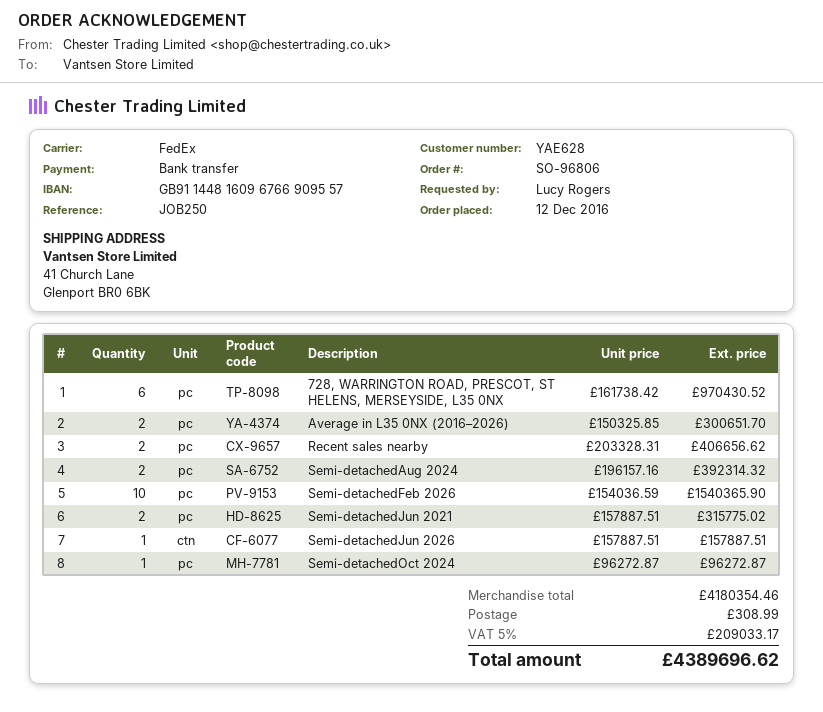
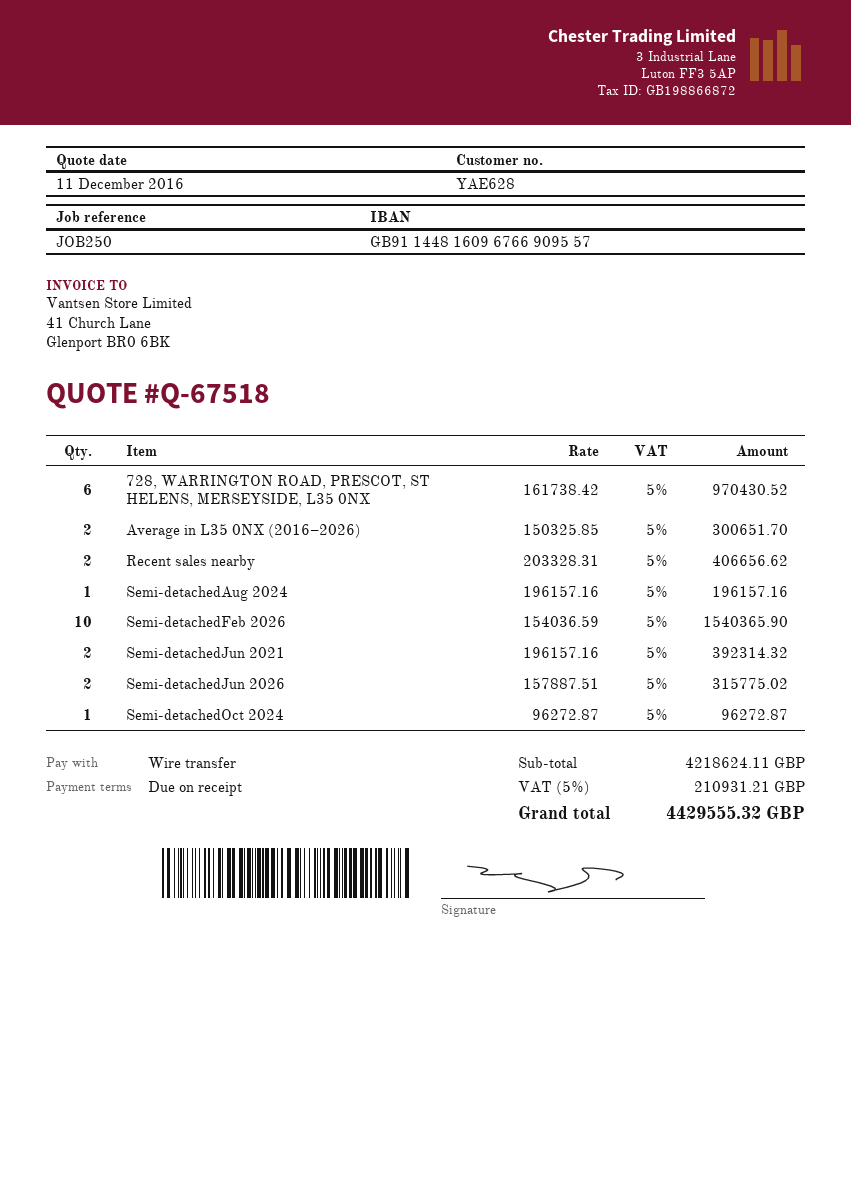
Semi-detachedAug 2024: 2 x 196157.16 = 392314.32 -> 1 x 196157.16 = 196157.16
Semi-detachedJun 2021: 2 x 157887.51 = 315775.02 -> 2 x 196157.16 = 392314.32
Semi-detachedJun 2026: 1 x 157887.51 = 157887.51 -> 2 x 157887.51 = 315775.02
subtotal: 4180354.46 -> 4218624.11
shipping: 308.99 -> none
tax: 5% = 209033.17 -> 5% = 210931.21
total: 4389696.62 -> 4429555.32

